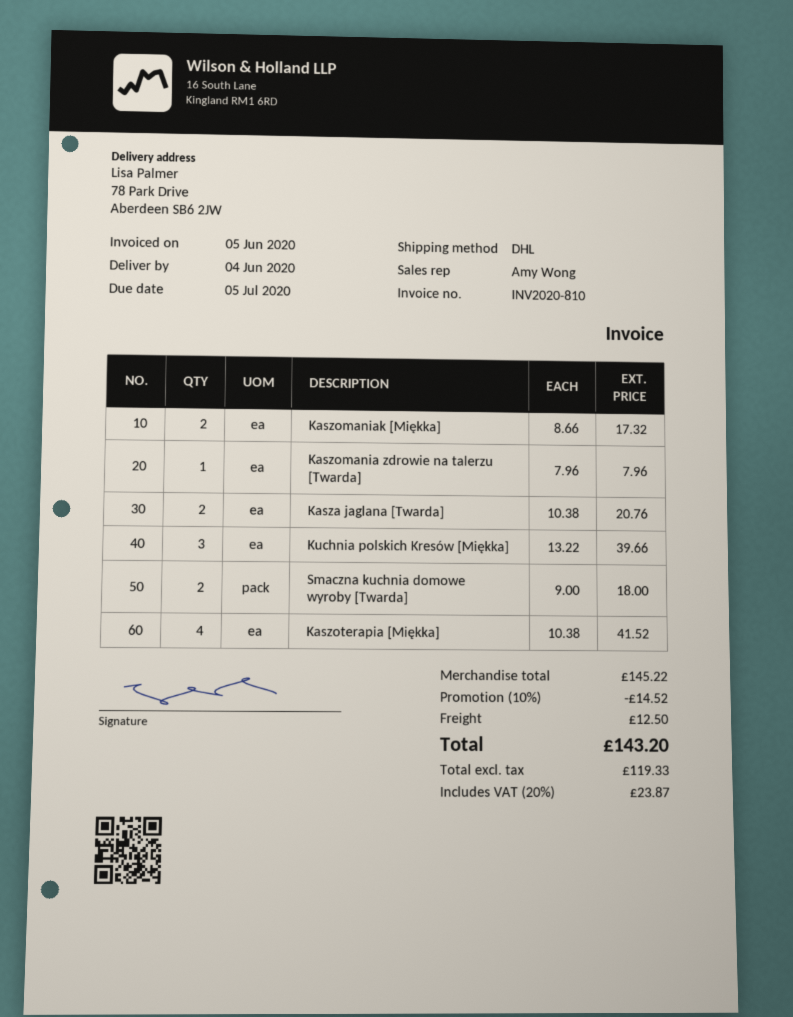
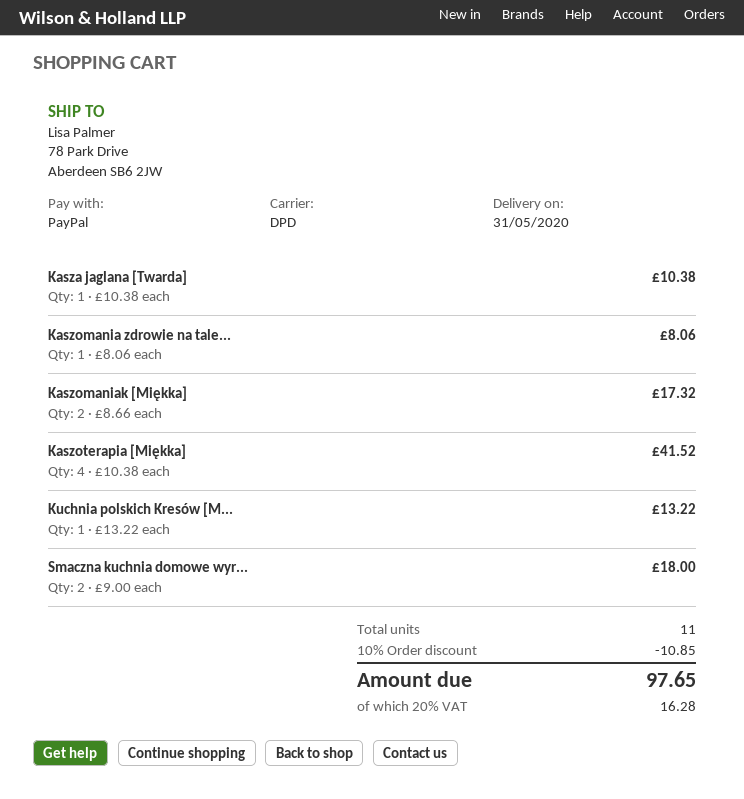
delivery date: 2020-06-04 -> 2020-05-31
shipping method: DHL -> DPD
Kaszomania zdrowie na talerzu [Twarda]: 1 x 7.96 = 7.96 -> 1 x 8.06 = 8.06
Kasza jaglana [Twarda]: 2 x 10.38 = 20.76 -> 1 x 10.38 = 10.38
Kuchnia polskich Kresów [Miękka]: 3 x 13.22 = 39.66 -> 1 x 13.22 = 13.22
discount: 10% = 14.52 -> 10% = 10.85
shipping: 12.50 -> none
tax: 20% = 23.87 -> 20% = 16.28
total: 143.20 -> 97.65

